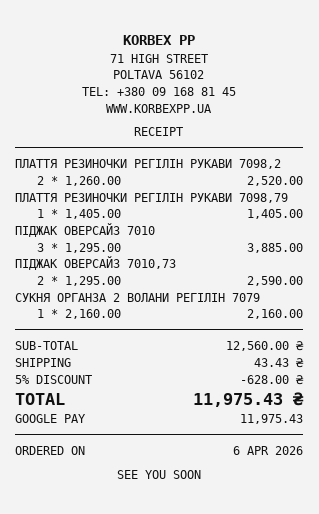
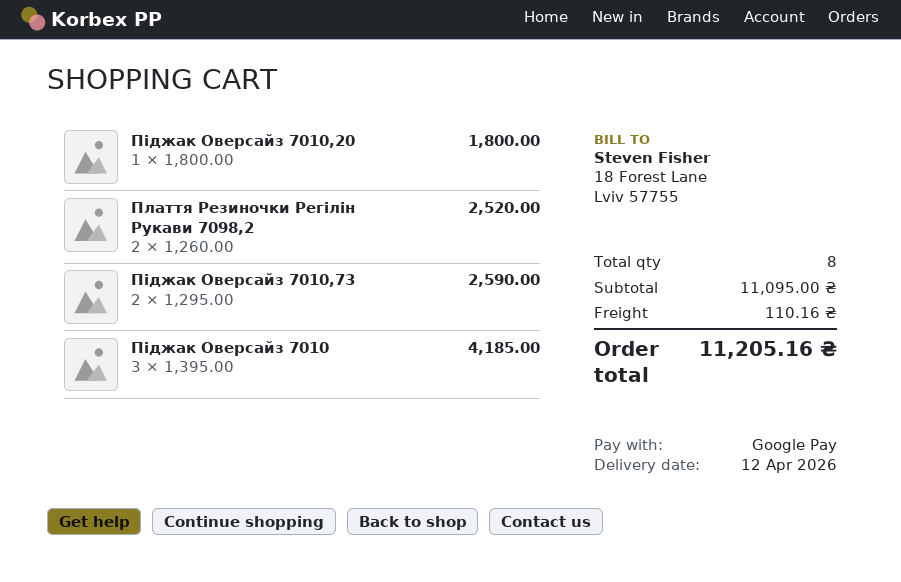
ПЛАТТЯ РЕЗИНОЧКИ РЕГІЛІН РУКАВИ 7098,79: 1 x 1405.00 = 1405.00 -> none
ПІДЖАК ОВЕРСАЙЗ 7010: 3 x 1295.00 = 3885.00 -> 3 x 1395.00 = 4185.00
СУКНЯ ОРГАНЗА 2 ВОЛАНИ РЕГІЛІН 7079: 1 x 2160.00 = 2160.00 -> none
Піджак Оверсайз 7010,20: none -> 1 x 1800.00 = 1800.00
subtotal: 12560.00 -> 11095.00
discount: 5% = 628.00 -> none
shipping: 43.43 -> 110.16
total: 11975.43 -> 11205.16

